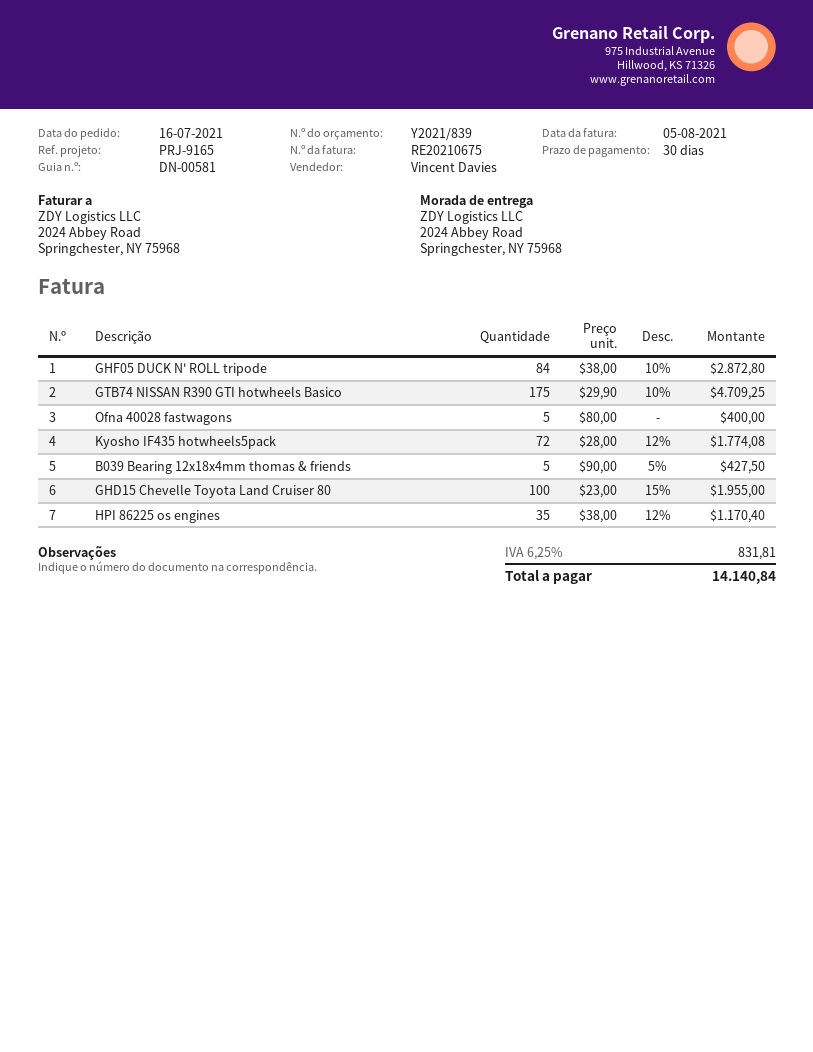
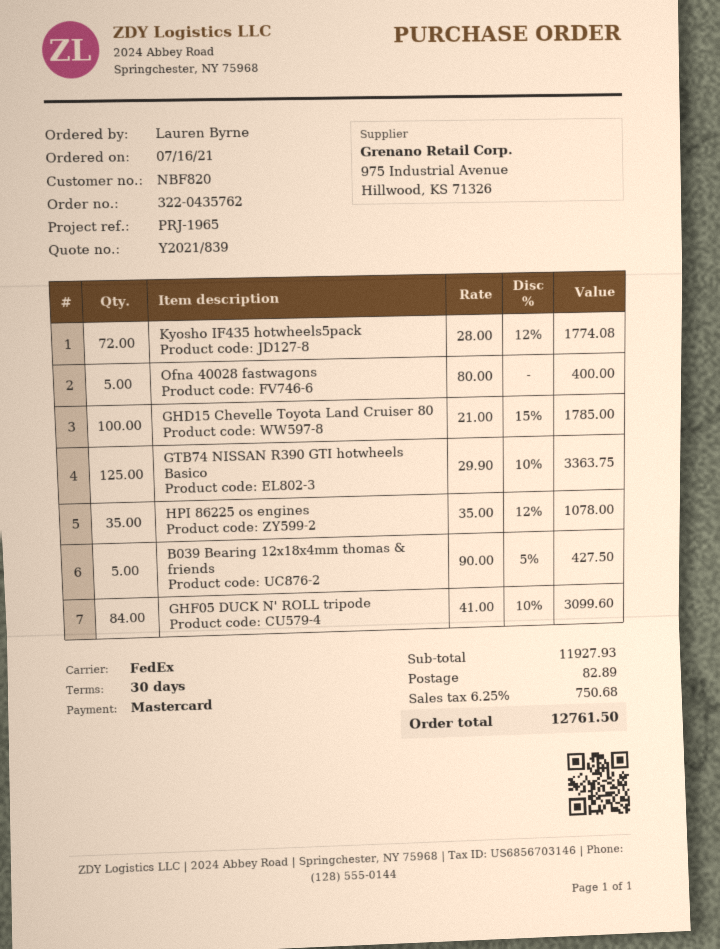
reference: PRJ-9165 -> PRJ-1965
GHF05 DUCK N' ROLL tripode: 84 x 38.00 - 10% = 2872.80 -> 84 x 41.00 - 10% = 3099.60
GTB74 NISSAN R390 GTI hotwheels Basico: 175 x 29.90 - 10% = 4709.25 -> 125 x 29.90 - 10% = 3363.75
GHD15 Chevelle Toyota Land Cruiser 80: 100 x 23.00 - 15% = 1955.00 -> 100 x 21.00 - 15% = 1785.00
HPI 86225 os engines: 35 x 38.00 - 12% = 1170.40 -> 35 x 35.00 - 12% = 1078.00
shipping: none -> 82.89
tax: 6.25% = 831.81 -> 6.25% = 750.68
total: 14140.84 -> 12761.50

